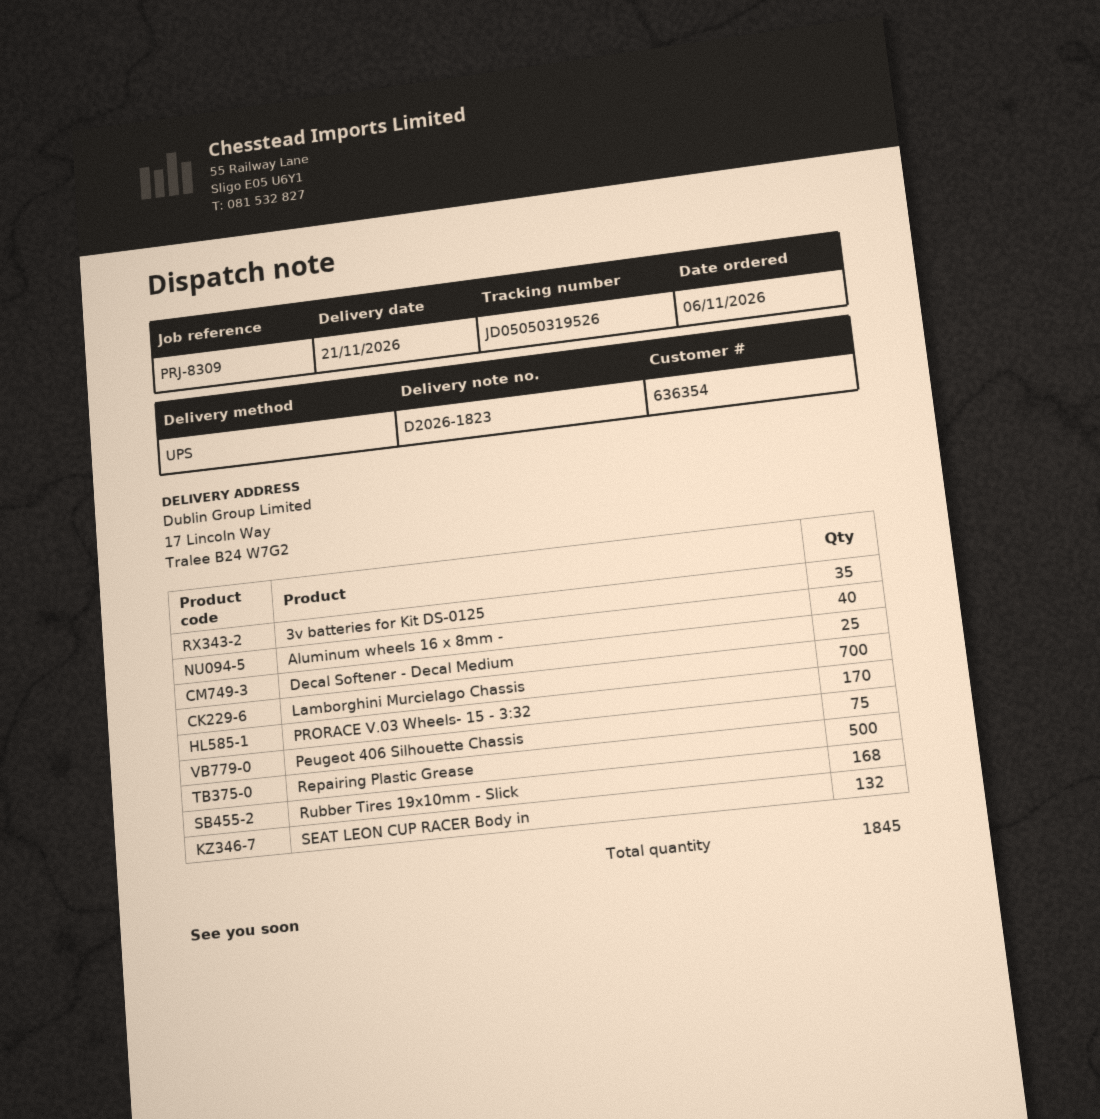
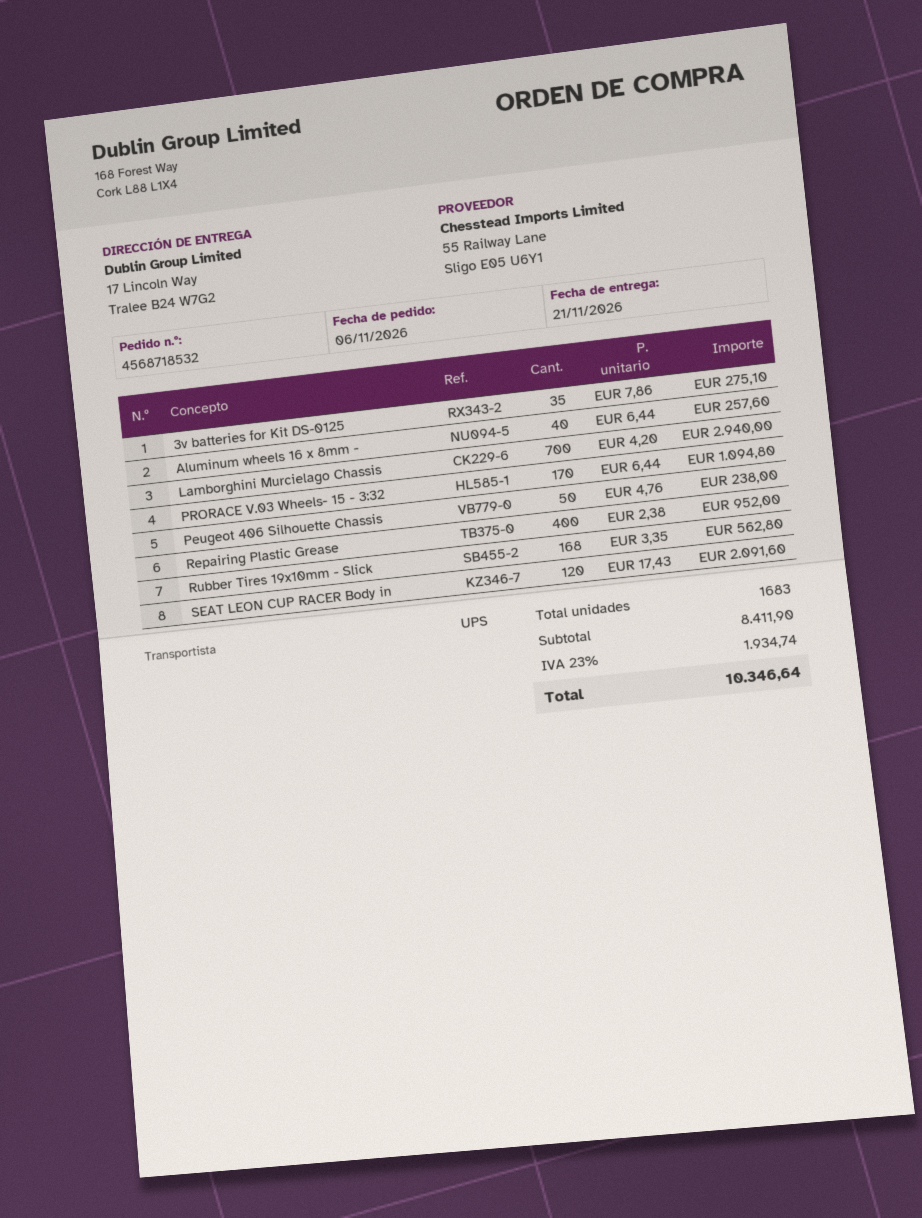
Decal Softener - Decal Medium: 25 -> none
Peugeot 406 Silhouette Chassis: 75 -> 50
Repairing Plastic Grease: 500 -> 400
SEAT LEON CUP RACER Body in: 132 -> 120
total quantity: 1845 -> 1683

